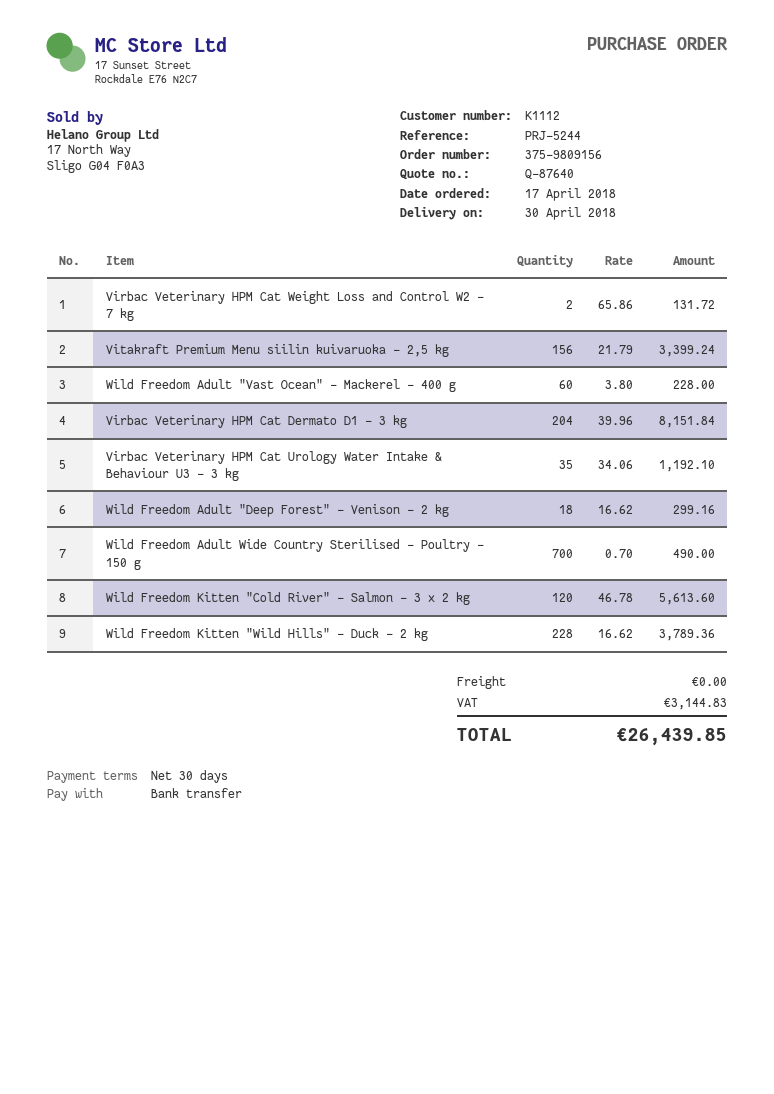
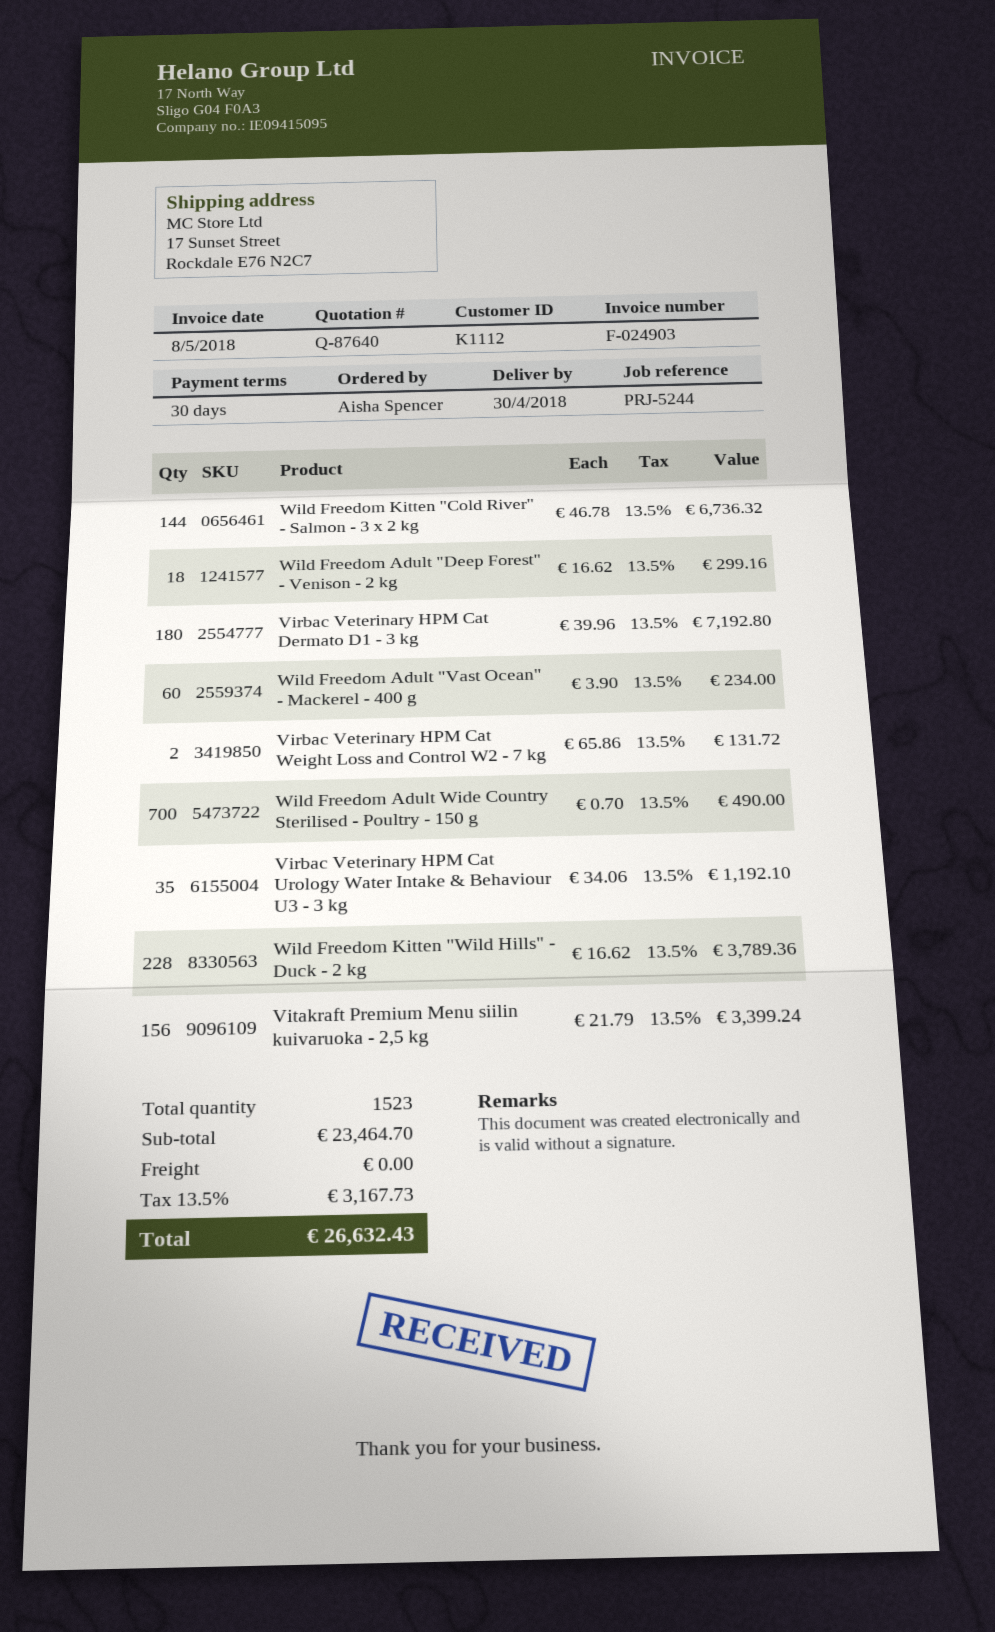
Wild Freedom Adult "Vast Ocean" - Mackerel - 400 g: 60 x 3.80 = 228.00 -> 60 x 3.90 = 234.00
Virbac Veterinary HPM Cat Dermato D1 - 3 kg: 204 x 39.96 = 8151.84 -> 180 x 39.96 = 7192.80
Wild Freedom Kitten "Cold River" - Salmon - 3 x 2 kg: 120 x 46.78 = 5613.60 -> 144 x 46.78 = 6736.32
tax: 3144.83 -> 3167.73
total: 26439.85 -> 26632.43

